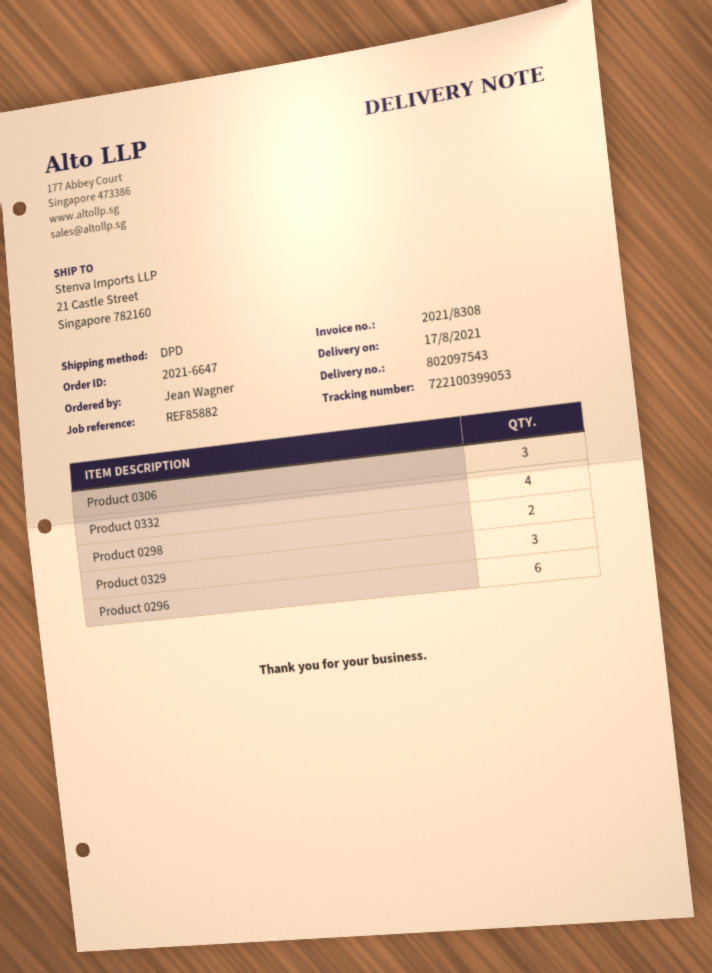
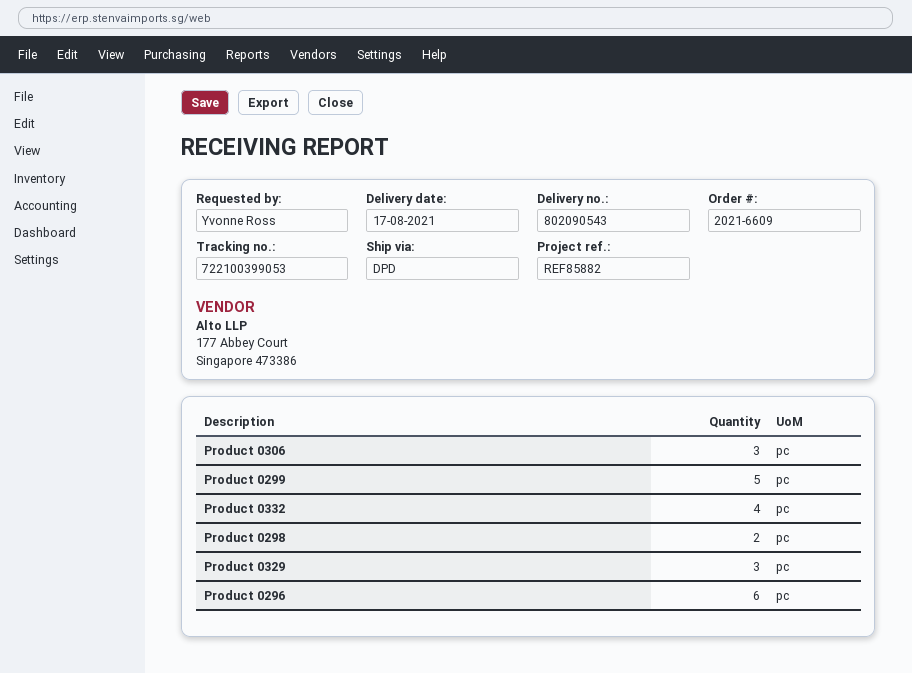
order number: 2021-6647 -> 2021-6609
delivery note number: 802097543 -> 802090543
ordered by: Jean Wagner -> Yvonne Ross
Product 0299: none -> 5

